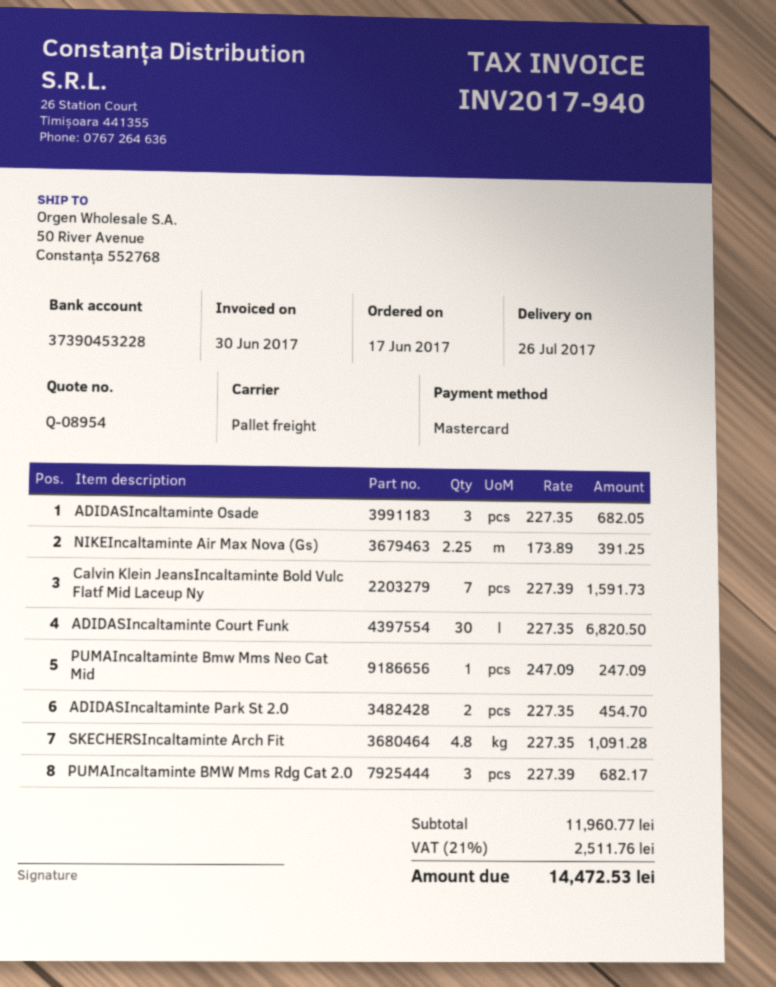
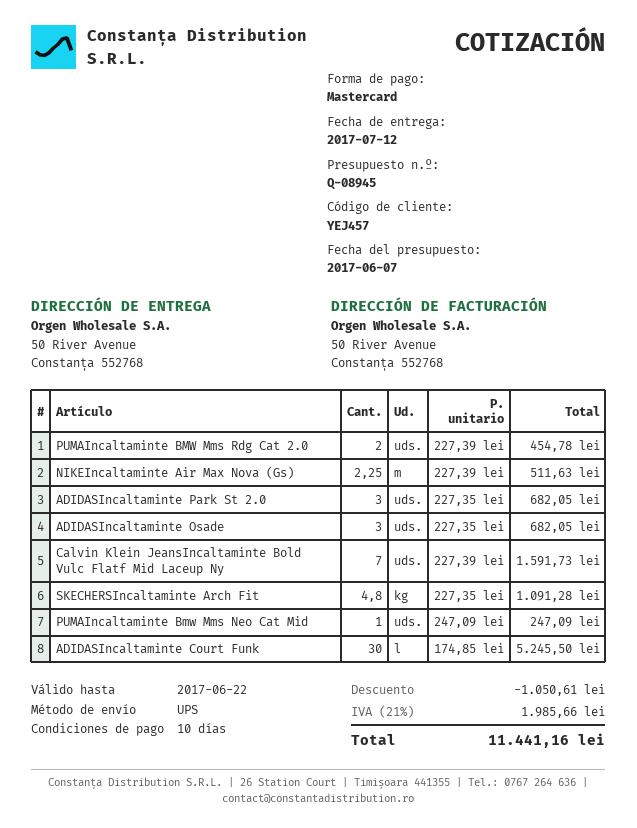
quote number: Q-08954 -> Q-08945
delivery date: 2017-07-26 -> 2017-07-12
shipping method: pallet freight -> UPS
NIKEIncaltaminte Air Max Nova (Gs): 2.25 x 173.89 = 391.25 -> 2.25 x 227.39 = 511.63
ADIDASIncaltaminte Court Funk: 30 x 227.35 = 6820.50 -> 30 x 174.85 = 5245.50
ADIDASIncaltaminte Park St 2.0: 2 x 227.35 = 454.70 -> 3 x 227.35 = 682.05
PUMAIncaltaminte BMW Mms Rdg Cat 2.0: 3 x 227.39 = 682.17 -> 2 x 227.39 = 454.78
discount: none -> 1050.61
tax: 21% = 2511.76 -> 21% = 1985.66
total: 14472.53 -> 11441.16

